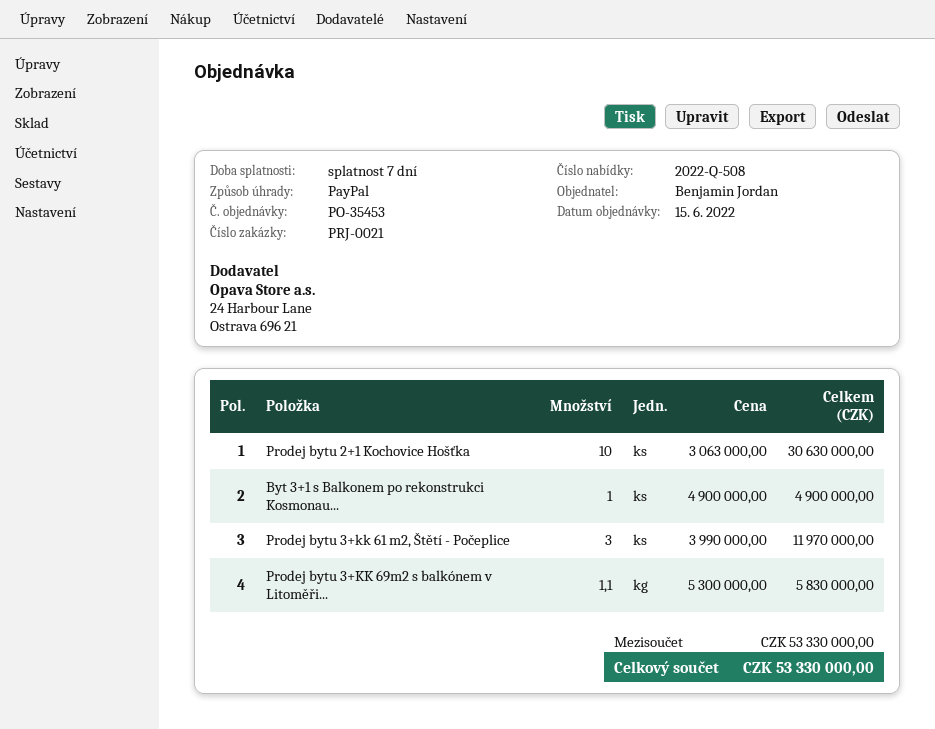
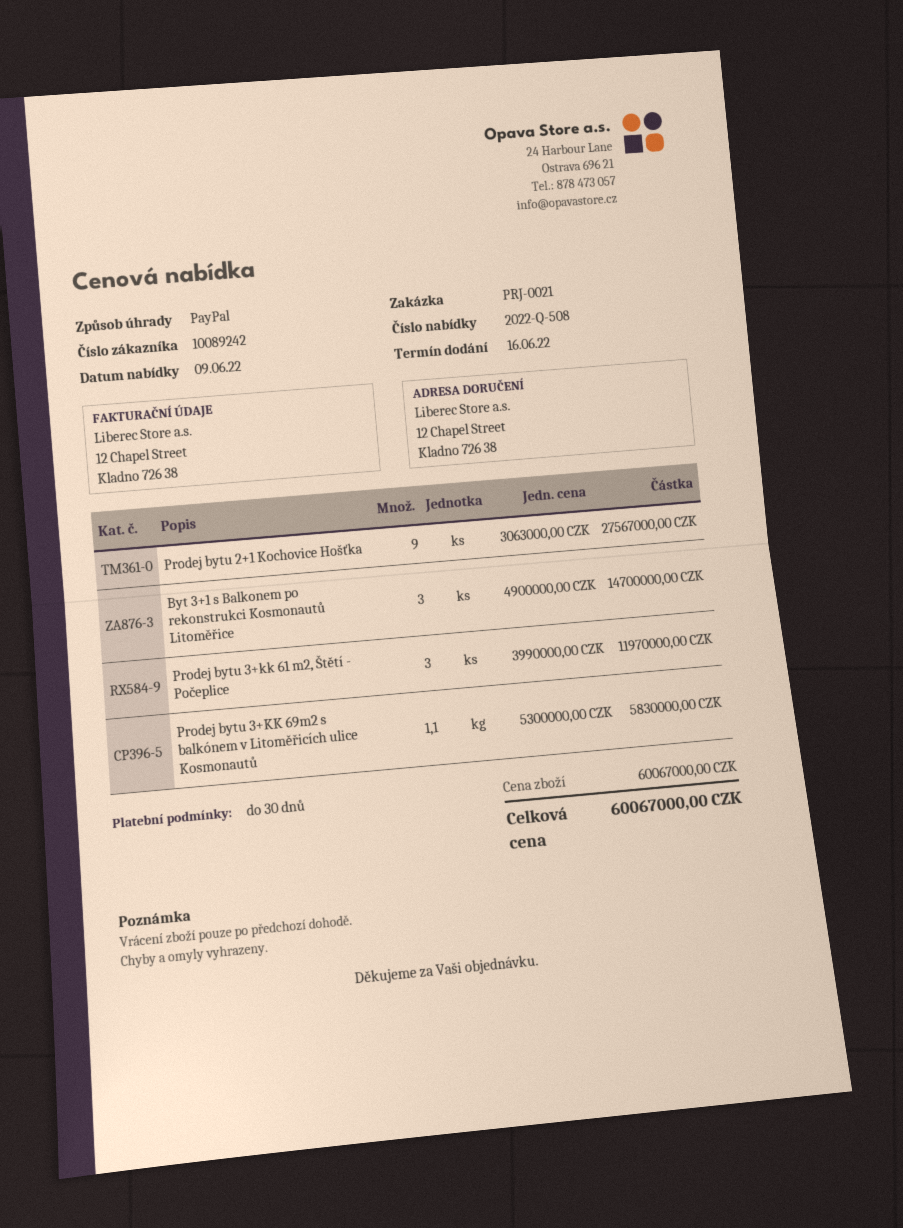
payment terms: 7 days -> 30 days
Prodej bytu 2+1 Kochovice Hošťka: 10 x 3063000.00 = 30630000.00 -> 9 x 3063000.00 = 27567000.00
Byt 3+1 s Balkonem po rekonstrukci Kosmonau...: 1 x 4900000.00 = 4900000.00 -> 3 x 4900000.00 = 14700000.00
subtotal: 53330000.00 -> 60067000.00
total: 53330000.00 -> 60067000.00

